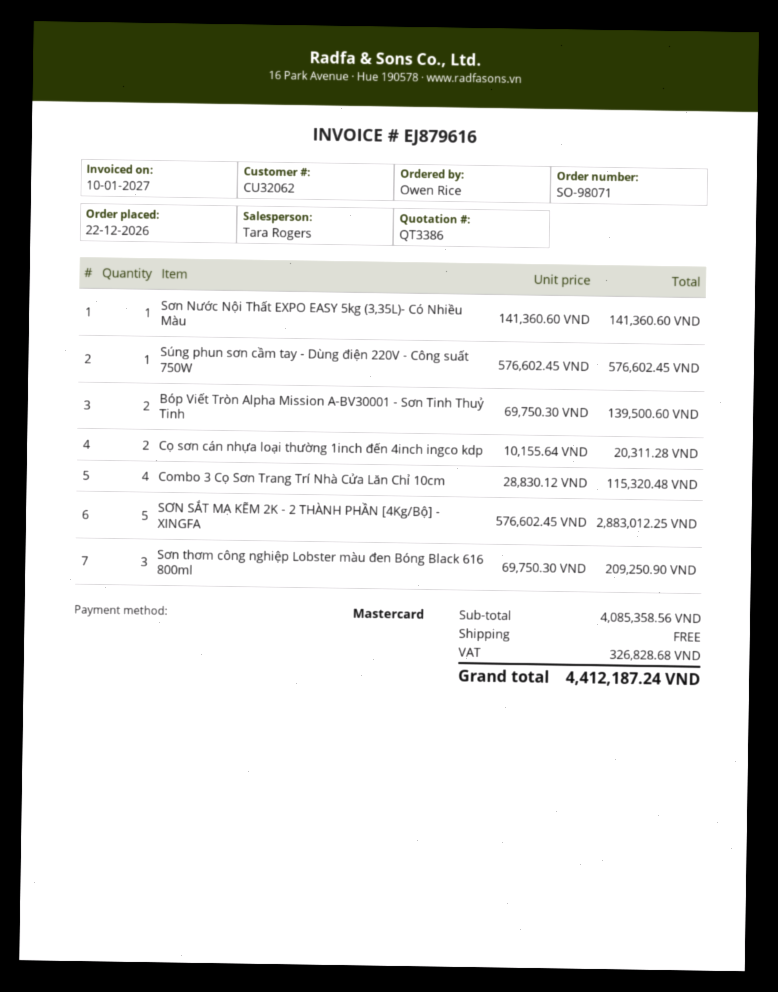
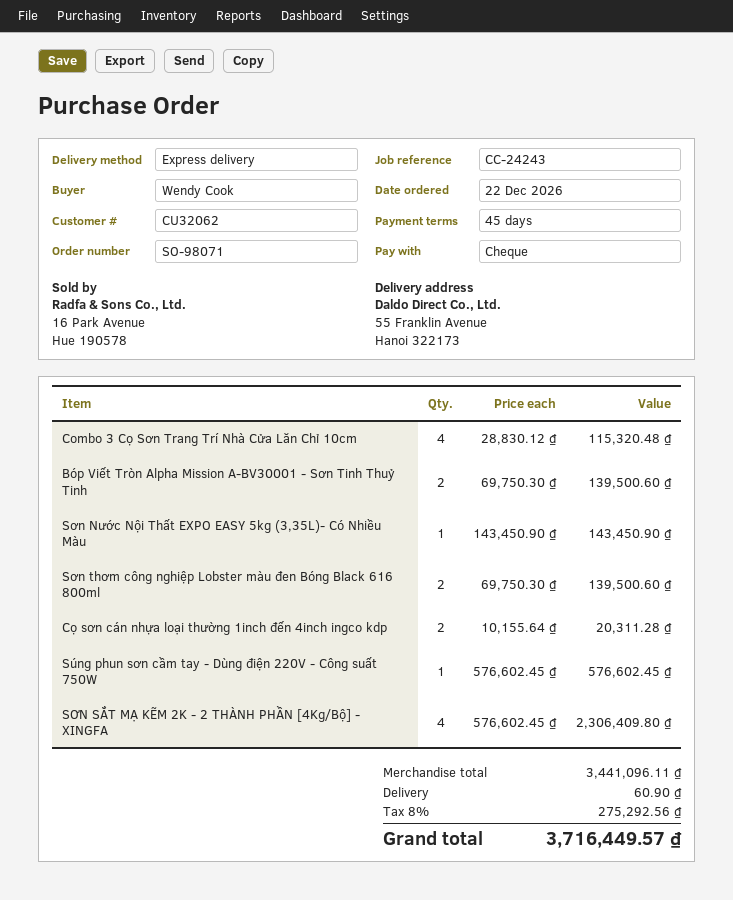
ordered by: Owen Rice -> Wendy Cook
payment method: Mastercard -> cheque
Sơn Nước Nội Thất EXPO EASY 5kg (3,35L)- Có Nhiều Màu: 1 x 141360.60 = 141360.60 -> 1 x 143450.90 = 143450.90
SƠN SẮT MẠ KẼM 2K - 2 THÀNH PHẦN [4Kg/Bộ] - XINGFA: 5 x 576602.45 = 2883012.25 -> 4 x 576602.45 = 2306409.80
Sơn thơm công nghiệp Lobster màu đen Bóng Black 616 800ml: 3 x 69750.30 = 209250.90 -> 2 x 69750.30 = 139500.60
subtotal: 4085358.56 -> 3441096.11
shipping: 0.00 -> 60.90
tax: 326828.68 -> 275292.56
total: 4412187.24 -> 3716449.57

